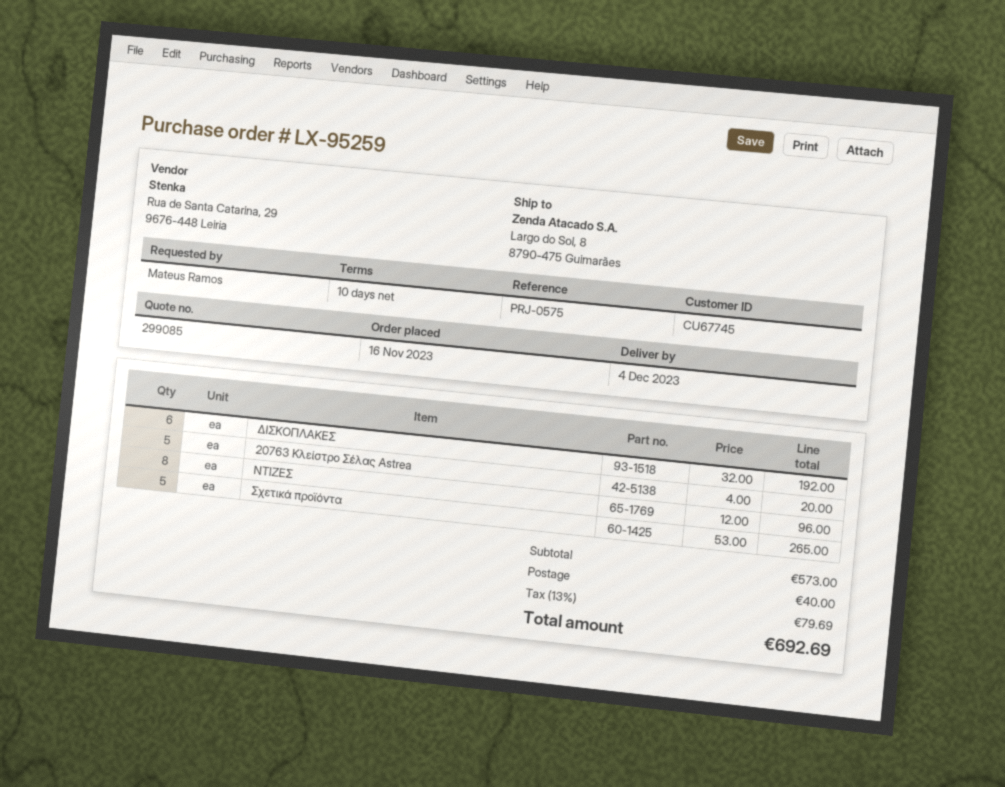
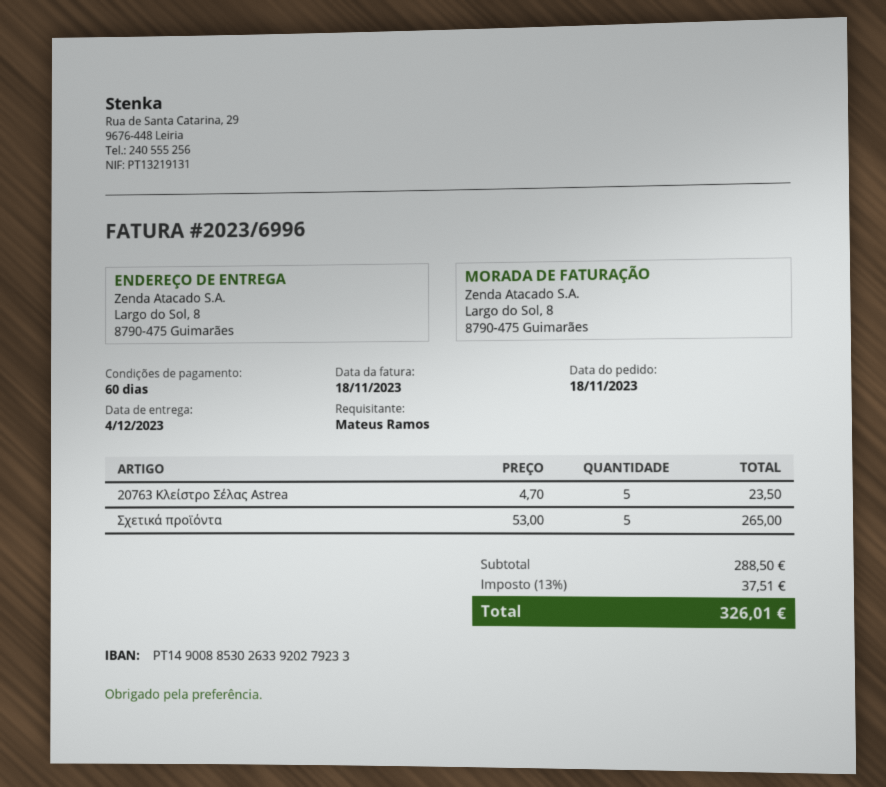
order date: 2023-11-16 -> 2023-11-18
payment terms: 10 days -> 60 days
ΔΙΣΚΟΠΛΑΚΕΣ: 6 x 32.00 = 192.00 -> none
20763 Κλείστρο Σέλας Astrea: 5 x 4.00 = 20.00 -> 5 x 4.70 = 23.50
ΝΤΙΖΕΣ: 8 x 12.00 = 96.00 -> none
subtotal: 573.00 -> 288.50
shipping: 40.00 -> none
tax: 13% = 79.69 -> 13% = 37.51
total: 692.69 -> 326.01

